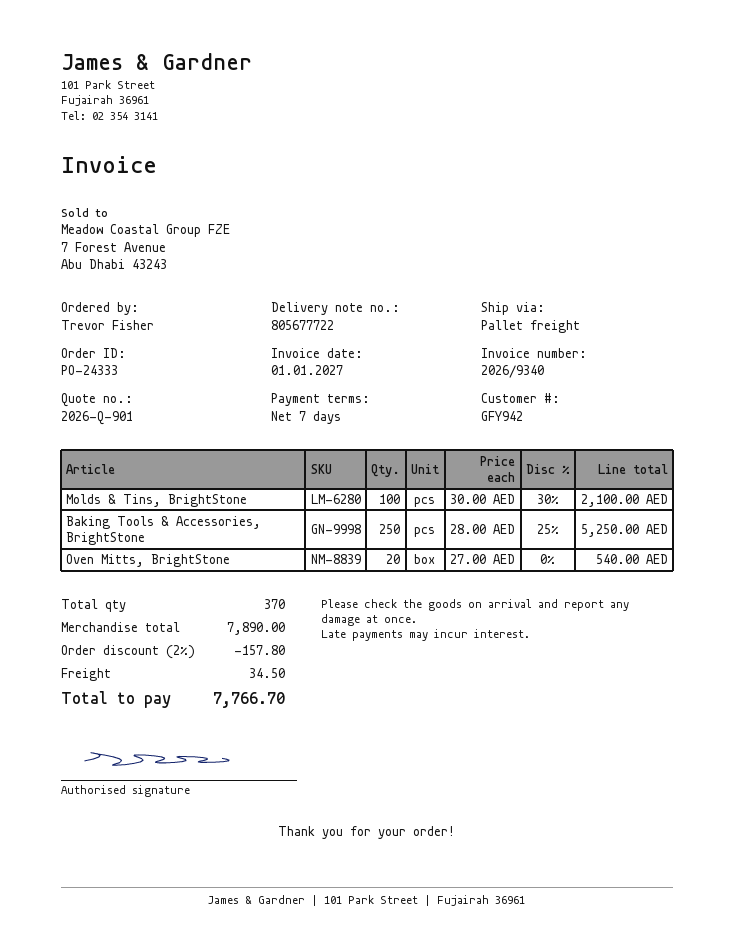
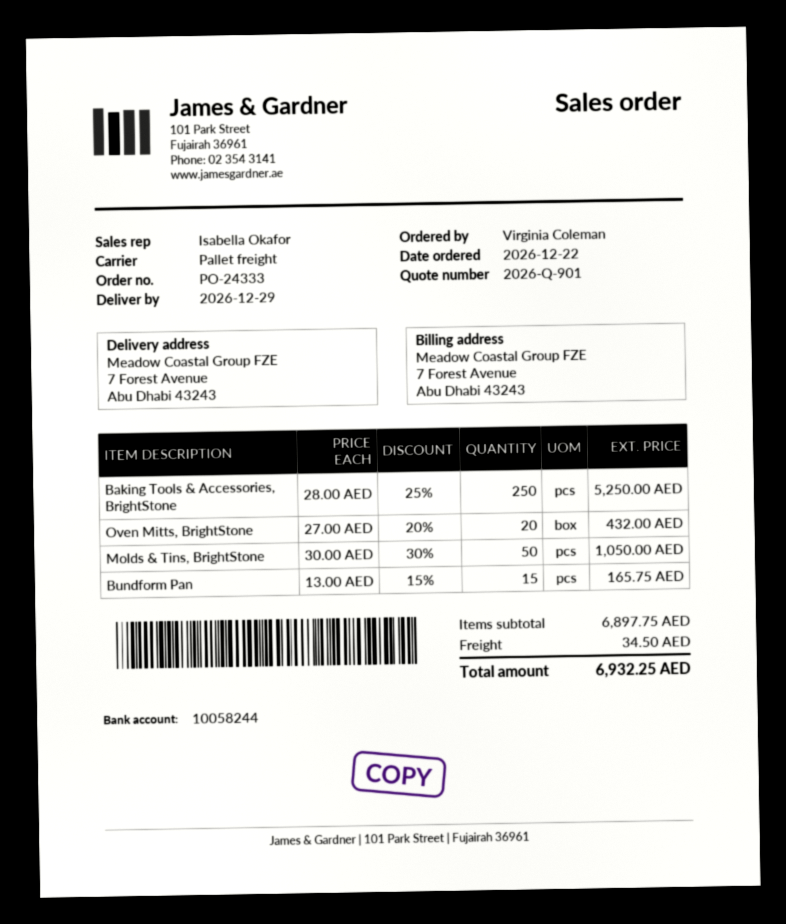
ordered by: Trevor Fisher -> Virginia Coleman
Molds & Tins, BrightStone: 100 x 30.00 - 30% = 2100.00 -> 50 x 30.00 - 30% = 1050.00
Oven Mitts, BrightStone: 20 x 27.00 = 540.00 -> 20 x 27.00 - 20% = 432.00
Bundform Pan: none -> 15 x 13.00 - 15% = 165.75
subtotal: 7890.00 -> 6897.75
discount: 2% = 157.80 -> none
total: 7766.70 -> 6932.25

